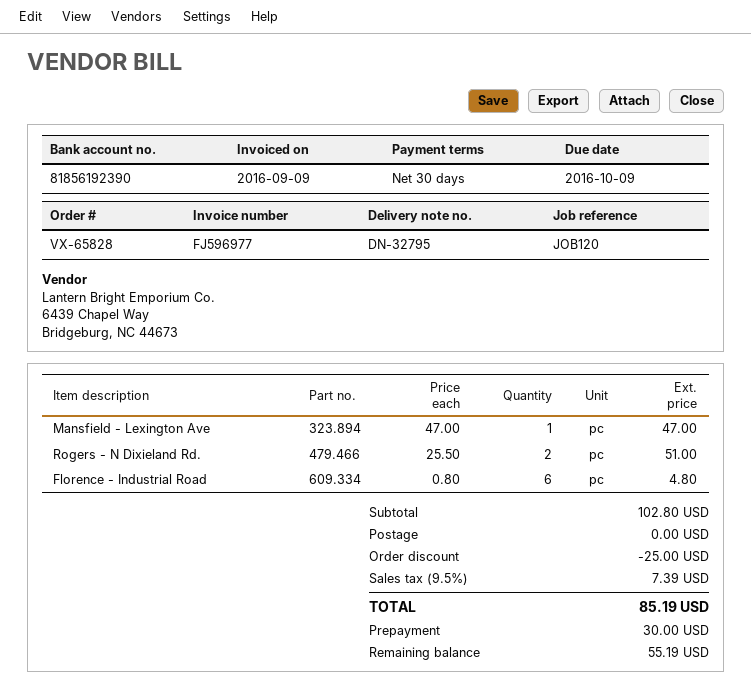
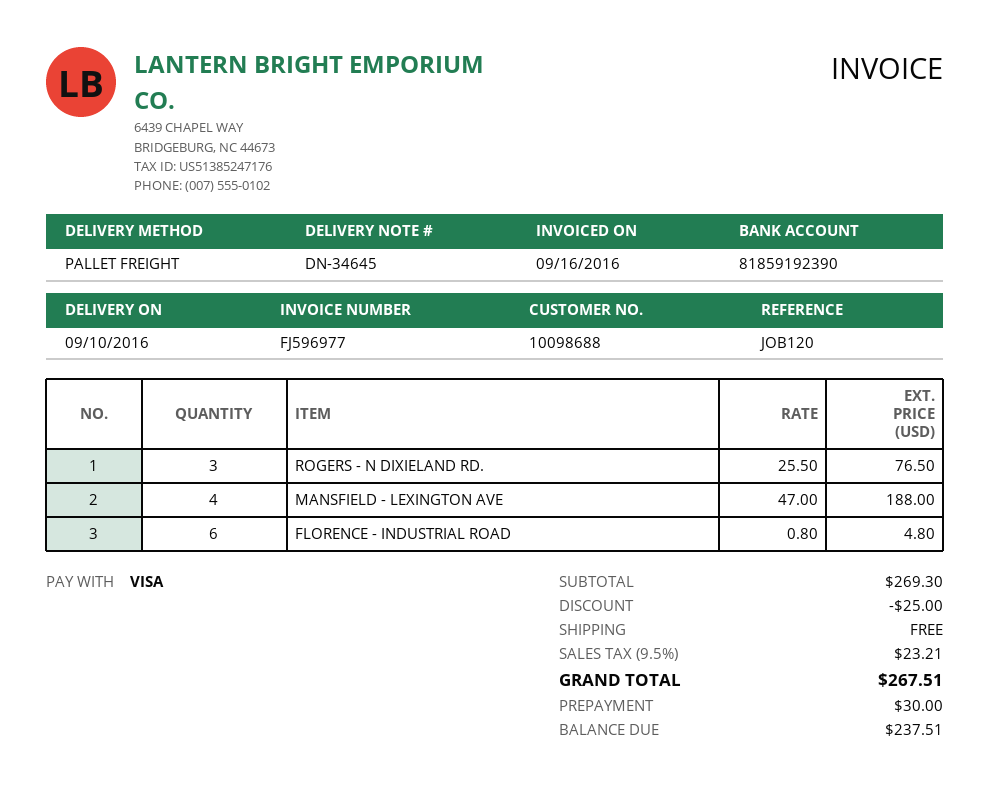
delivery note number: DN-32795 -> DN-34645
invoice date: 2016-09-09 -> 2016-09-16
bank account: 81856192390 -> 81859192390
Mansfield - Lexington Ave: 1 x 47.00 = 47.00 -> 4 x 47.00 = 188.00
Rogers - N Dixieland Rd.: 2 x 25.50 = 51.00 -> 3 x 25.50 = 76.50
subtotal: 102.80 -> 269.30
tax: 9.5% = 7.39 -> 9.5% = 23.21
total: 85.19 -> 267.51
balance: 55.19 -> 237.51

